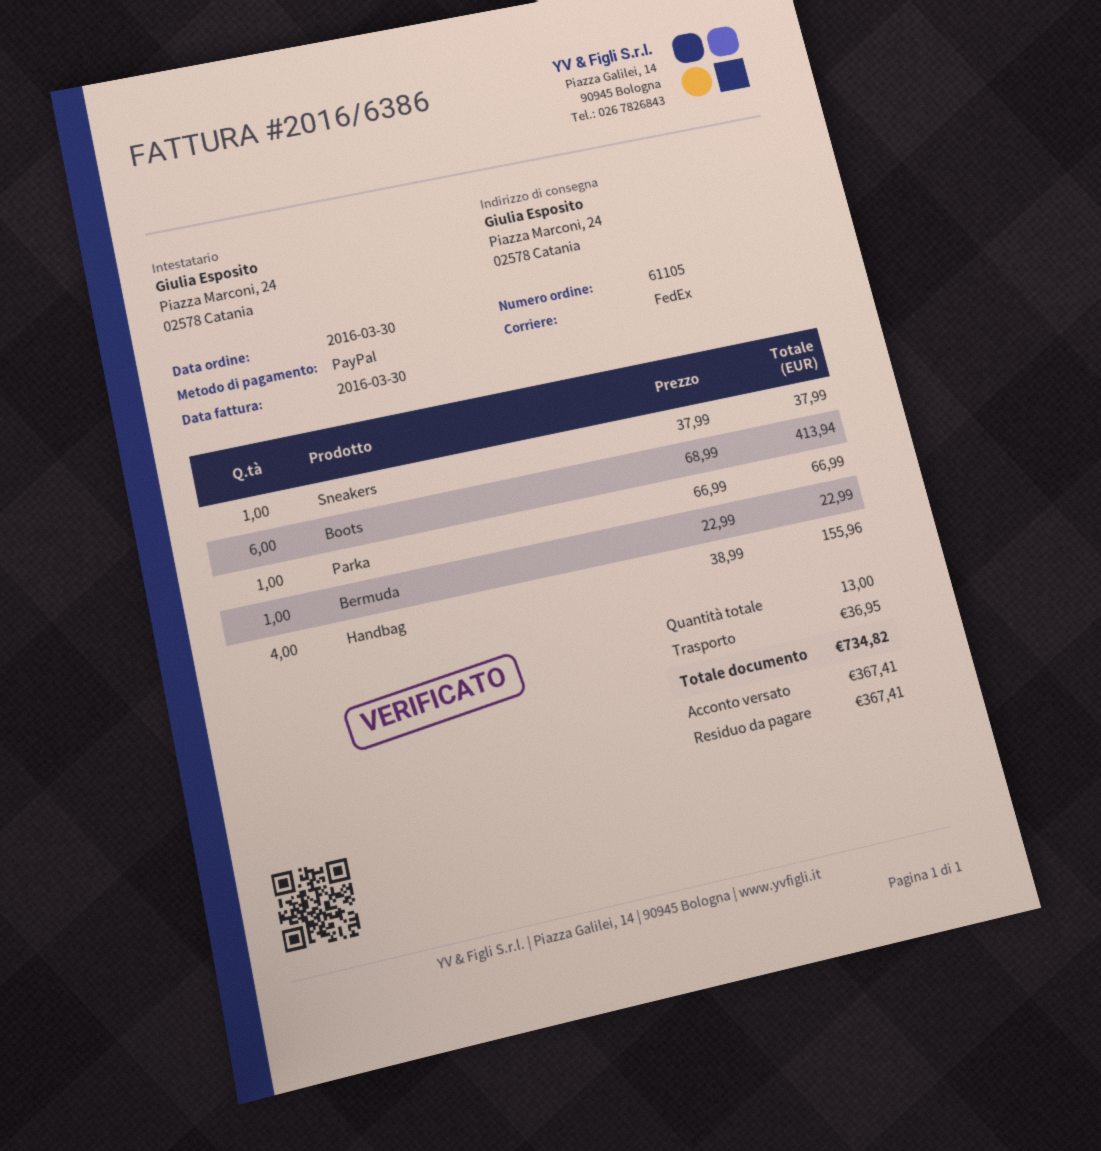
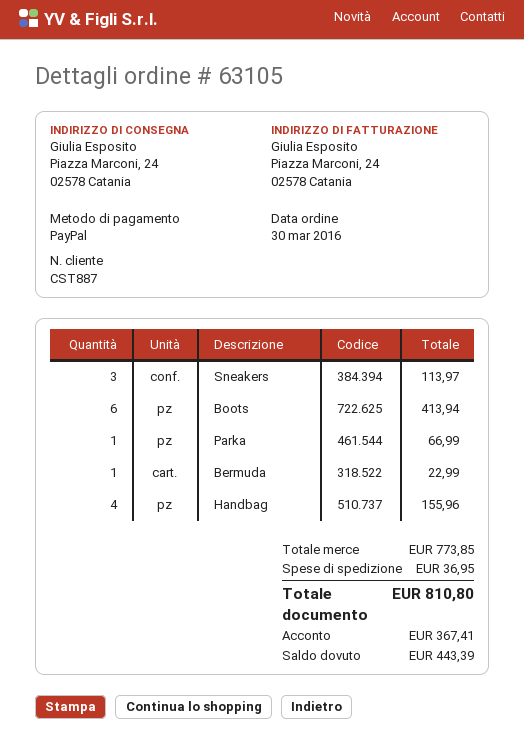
order number: 61105 -> 63105
Sneakers: 1 for 37.99 -> 3 for 113.97
total: 734.82 -> 810.80
balance: 367.41 -> 443.39

